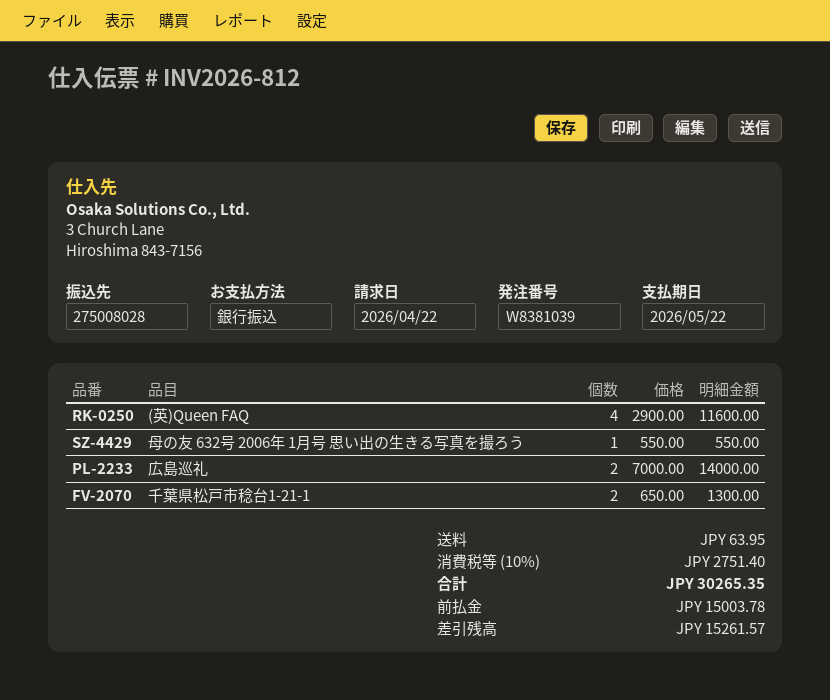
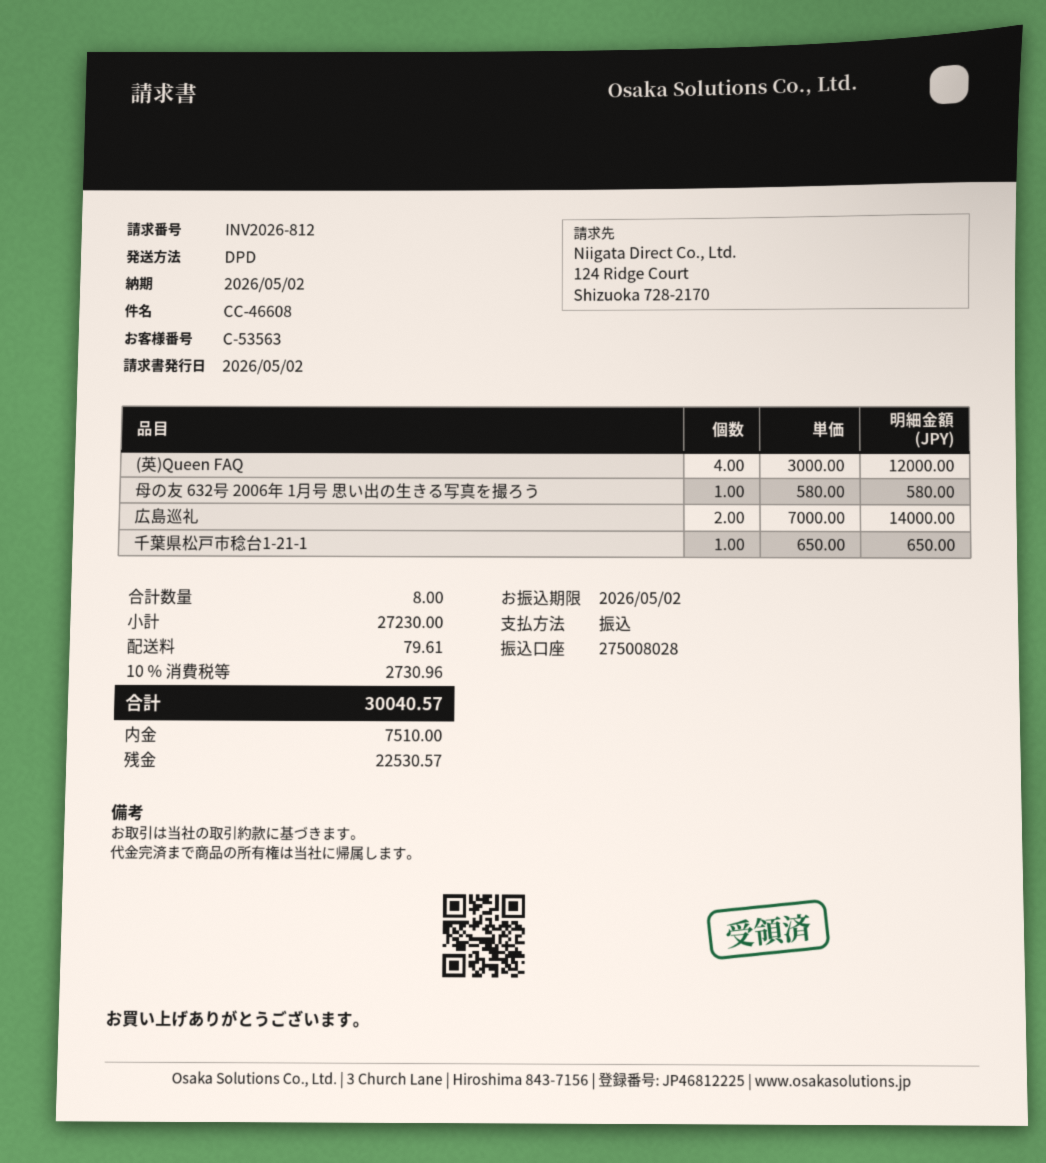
invoice date: 2026-04-22 -> 2026-05-02
due date: 2026-05-22 -> 2026-05-02
(英)Queen FAQ: 4 x 2900.00 = 11600.00 -> 4 x 3000.00 = 12000.00
母の友 632号 2006年 1月号 思い出の生きる写真を撮ろう: 1 x 550.00 = 550.00 -> 1 x 580.00 = 580.00
千葉県松戸市稔台1-21-1: 2 x 650.00 = 1300.00 -> 1 x 650.00 = 650.00
shipping: 63.95 -> 79.61
tax: 10% = 2751.40 -> 10% = 2730.96
total: 30265.35 -> 30040.57
deposit: 15003.78 -> 7510.00
balance: 15261.57 -> 22530.57

